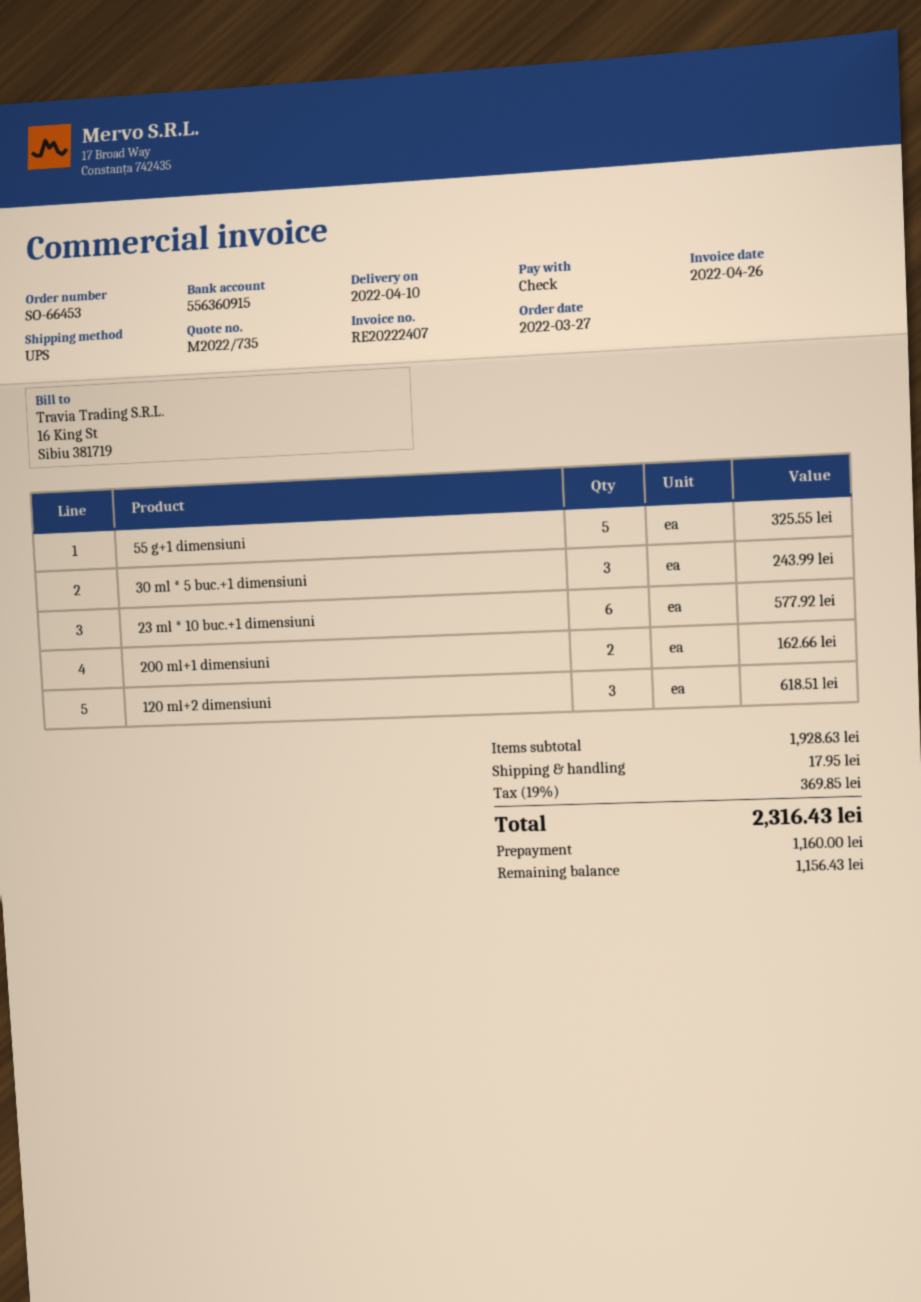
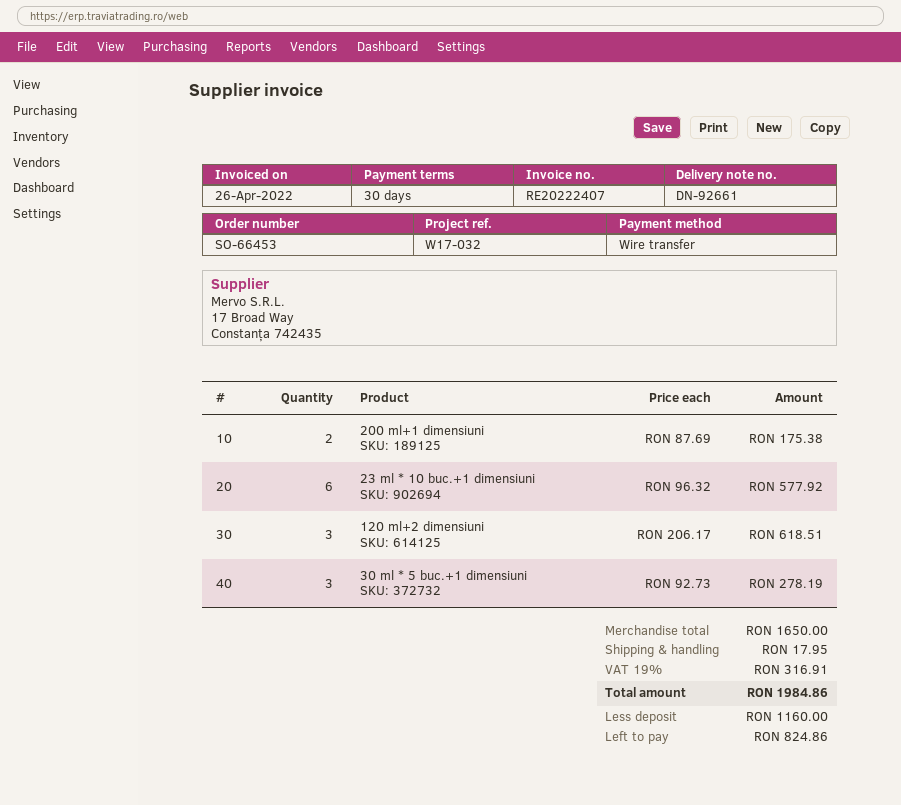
payment method: cheque -> bank transfer
55 g+1 dimensiuni: 5 for 325.55 -> none
30 ml * 5 buc.+1 dimensiuni: 3 for 243.99 -> 3 for 278.19
200 ml+1 dimensiuni: 2 for 162.66 -> 2 for 175.38
subtotal: 1928.63 -> 1650.00
tax: 19% = 369.85 -> 19% = 316.91
total: 2316.43 -> 1984.86
balance: 1156.43 -> 824.86

